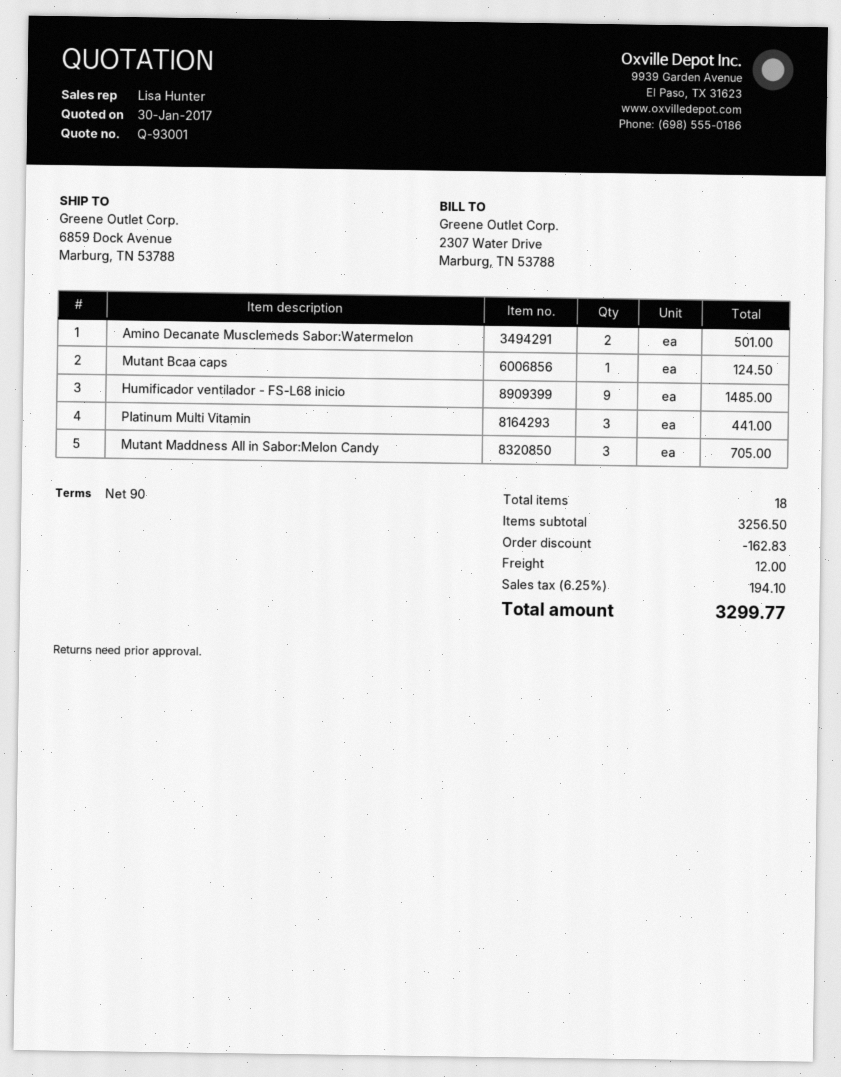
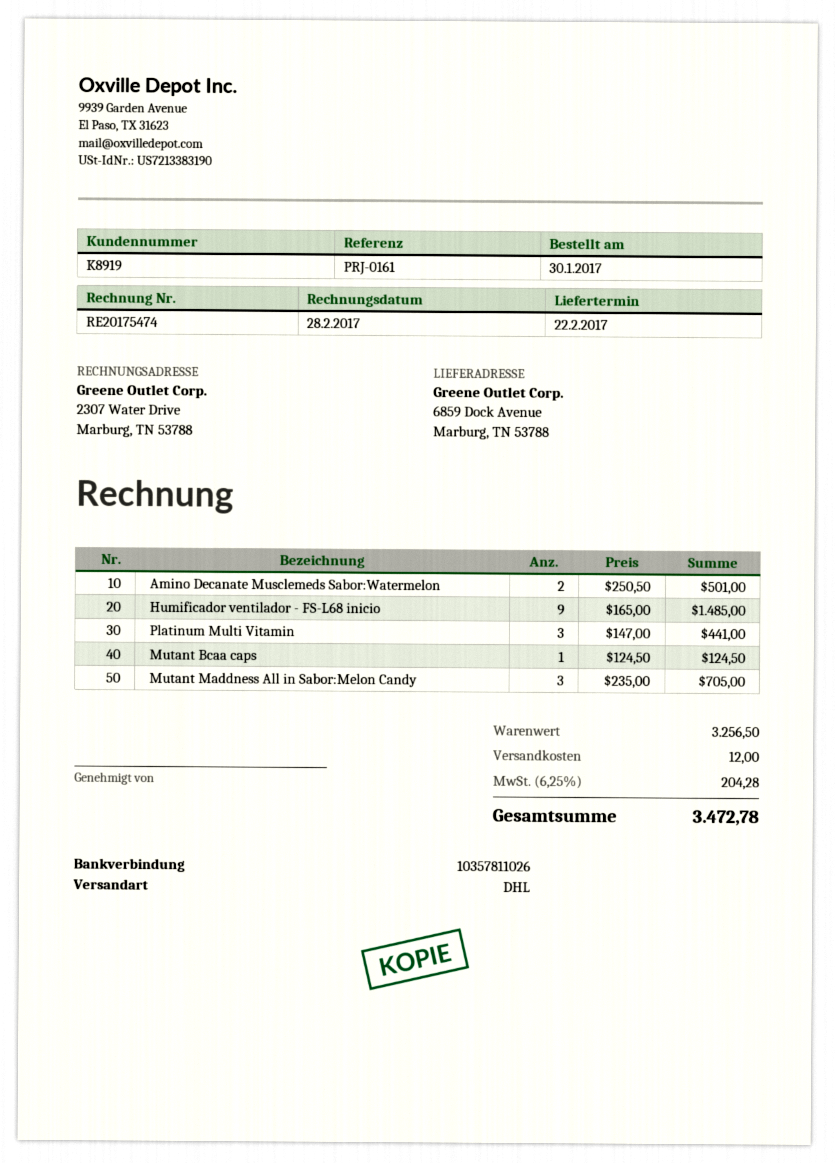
discount: 162.83 -> none
tax: 6.25% = 194.10 -> 6.25% = 204.28
total: 3299.77 -> 3472.78

